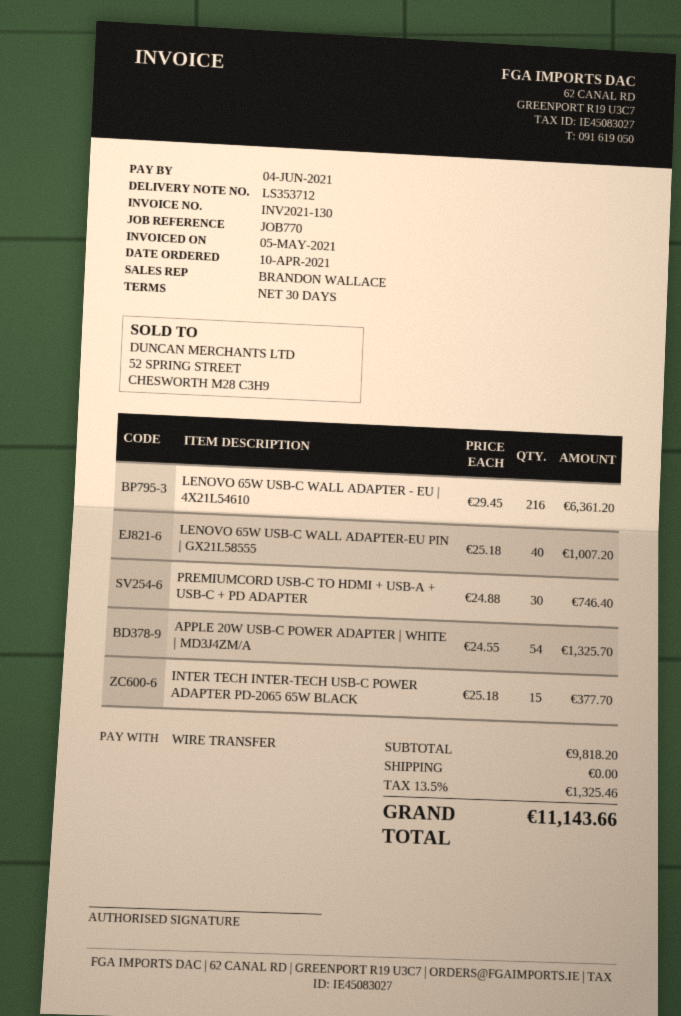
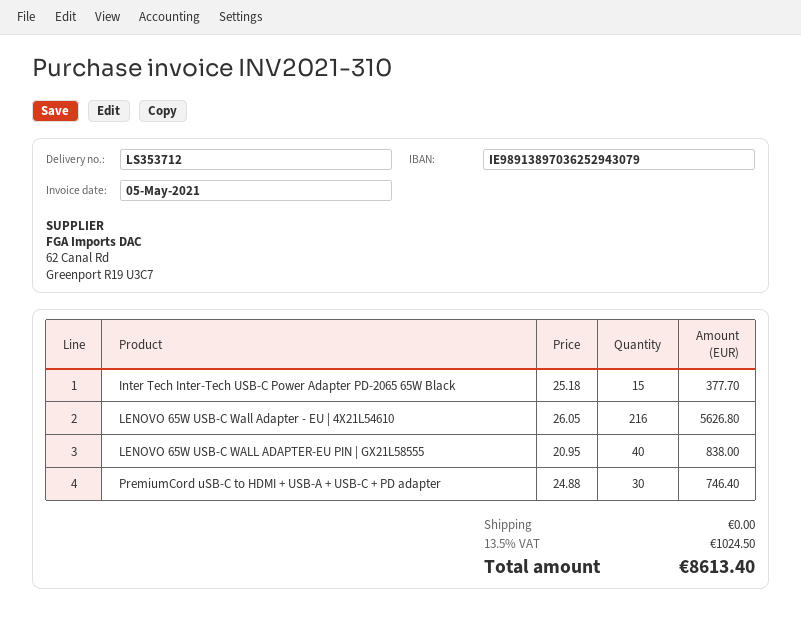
invoice number: INV2021-130 -> INV2021-310
LENOVO 65W USB-C WALL ADAPTER - EU | 4X21L54610: 216 x 29.45 = 6361.20 -> 216 x 26.05 = 5626.80
LENOVO 65W USB-C WALL ADAPTER-EU PIN | GX21L58555: 40 x 25.18 = 1007.20 -> 40 x 20.95 = 838.00
APPLE 20W USB-C POWER ADAPTER | WHITE | MD3J4ZM/A: 54 x 24.55 = 1325.70 -> none
tax: 13.5% = 1325.46 -> 13.5% = 1024.50
total: 11143.66 -> 8613.40

